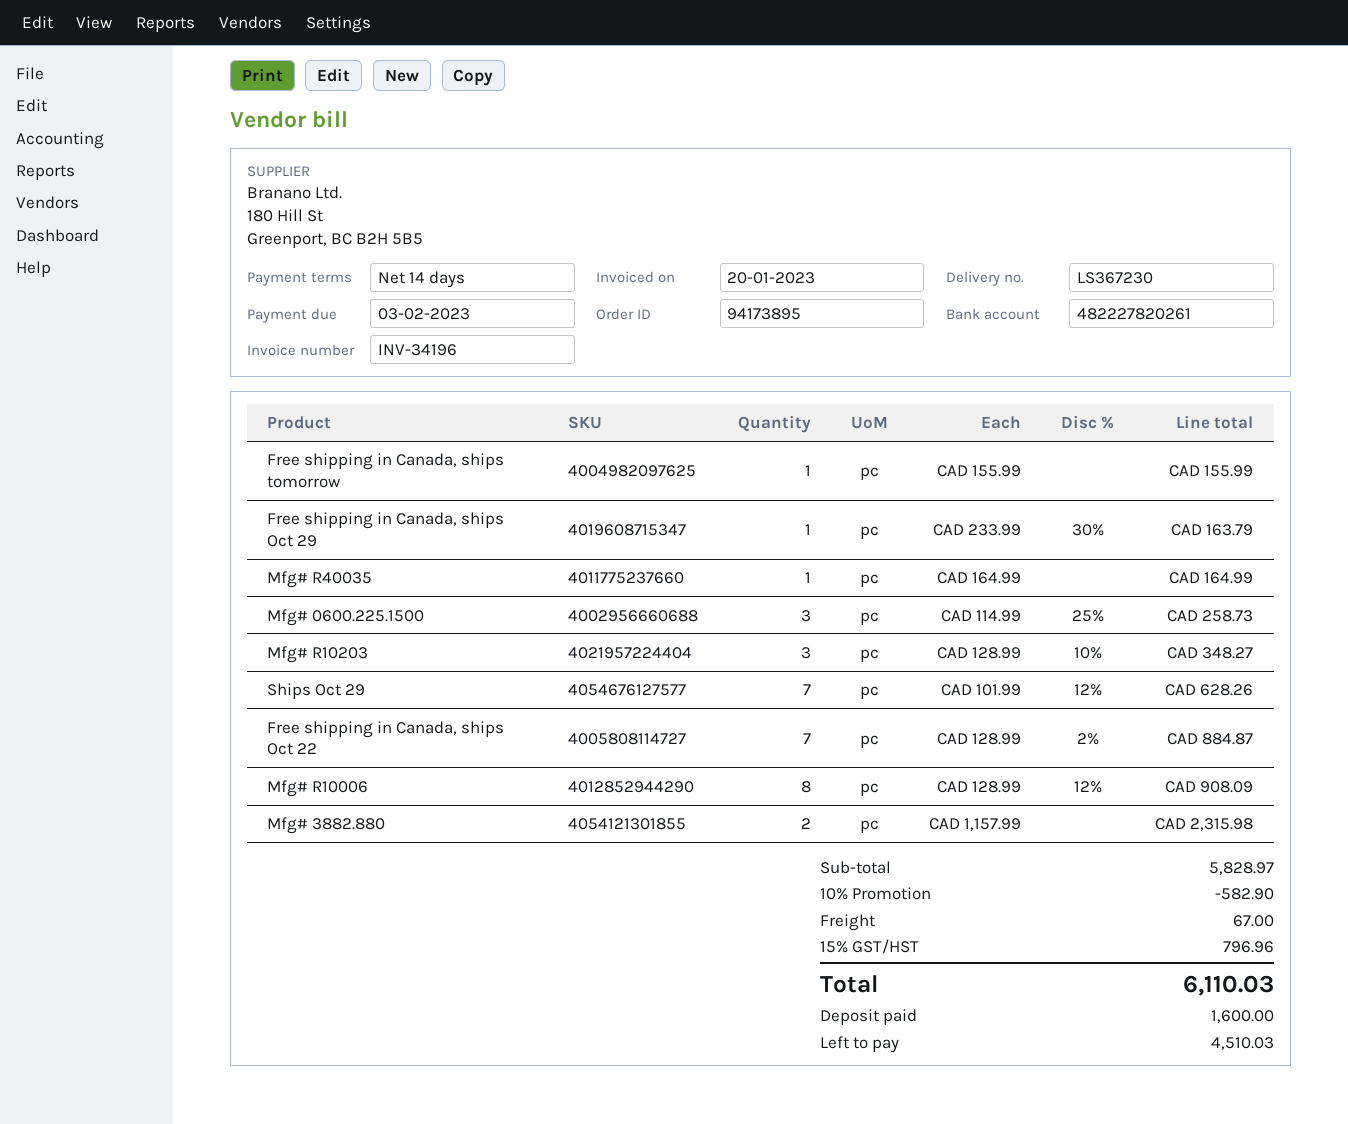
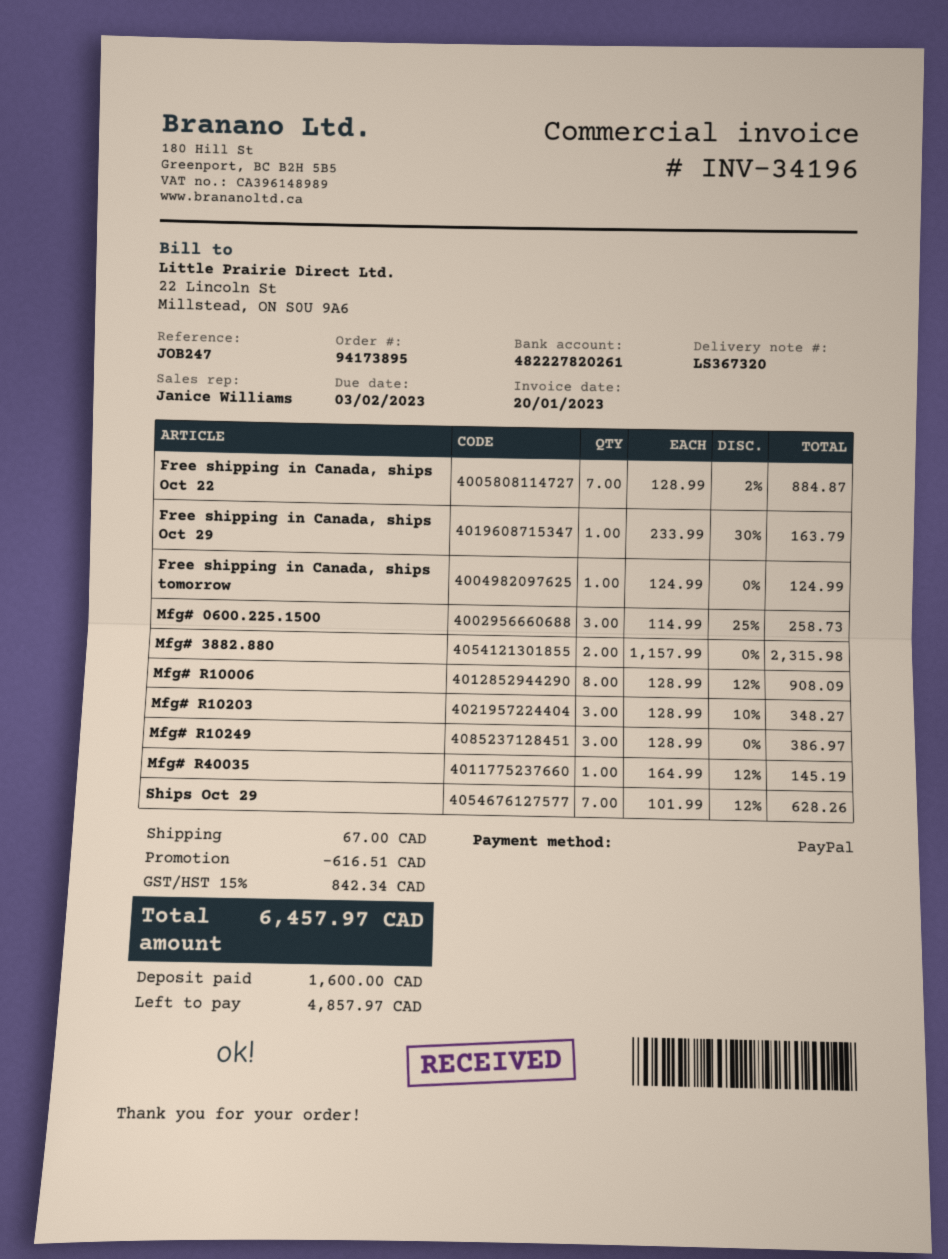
delivery note number: LS367230 -> LS367320
Free shipping in Canada, ships tomorrow: 1 x 155.99 = 155.99 -> 1 x 124.99 = 124.99
Mfg# R40035: 1 x 164.99 = 164.99 -> 1 x 164.99 - 12% = 145.19
Mfg# R10249: none -> 3 x 128.99 = 386.97
discount: 582.90 -> 616.51
tax: 15% = 796.96 -> 15% = 842.34
total: 6110.03 -> 6457.97
balance: 4510.03 -> 4857.97

